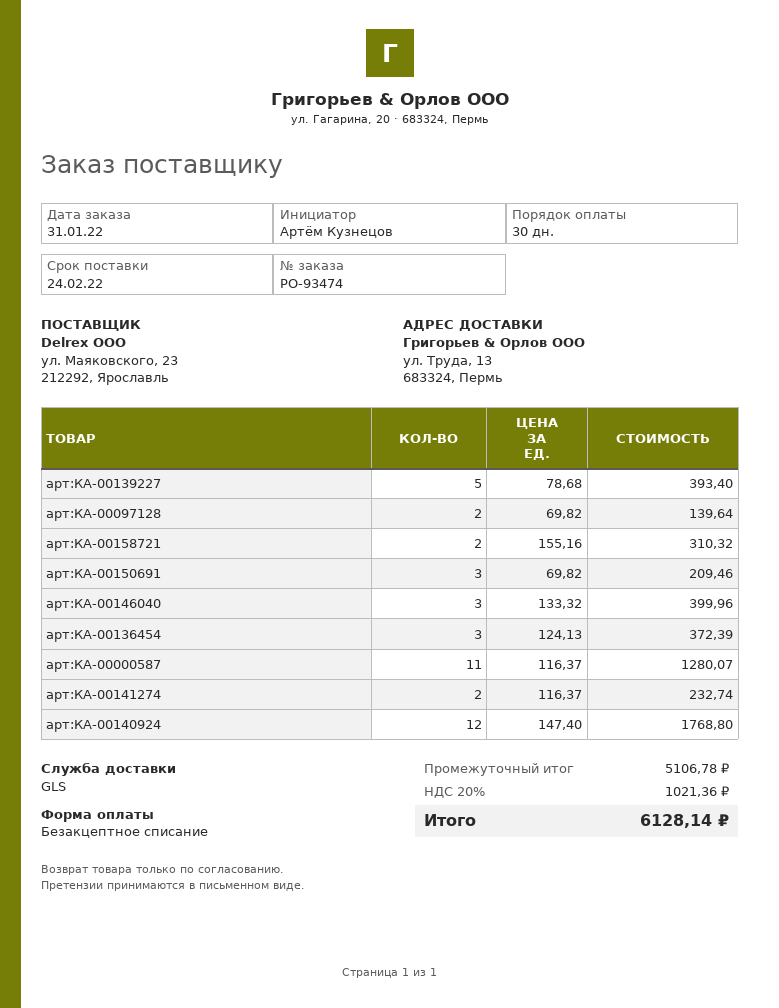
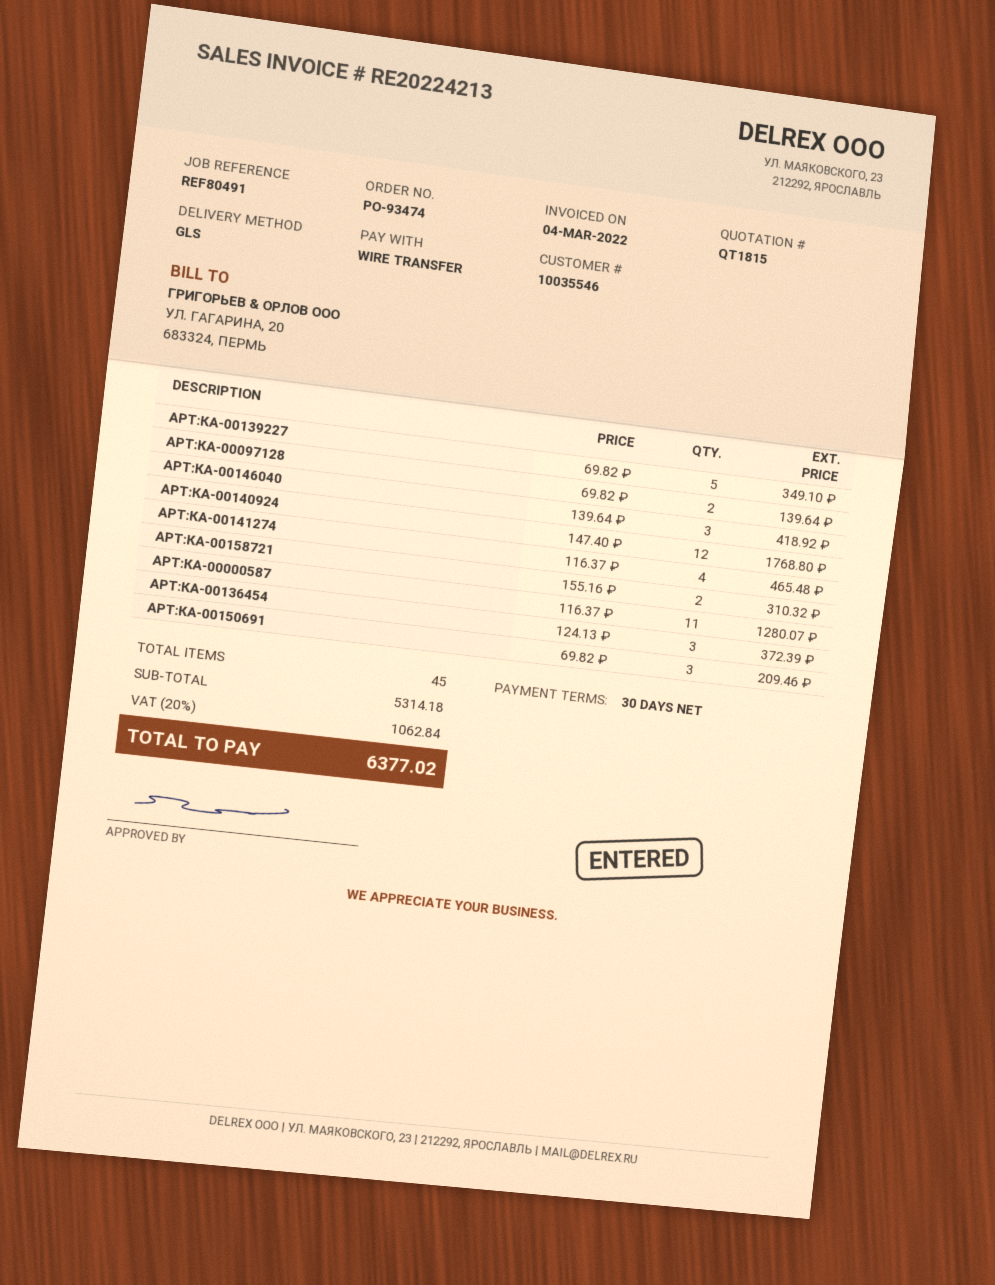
payment method: direct debit -> bank transfer
арт:КА-00139227: 5 x 78.68 = 393.40 -> 5 x 69.82 = 349.10
арт:КА-00146040: 3 x 133.32 = 399.96 -> 3 x 139.64 = 418.92
арт:КА-00141274: 2 x 116.37 = 232.74 -> 4 x 116.37 = 465.48
subtotal: 5106.78 -> 5314.18
tax: 20% = 1021.36 -> 20% = 1062.84
total: 6128.14 -> 6377.02

